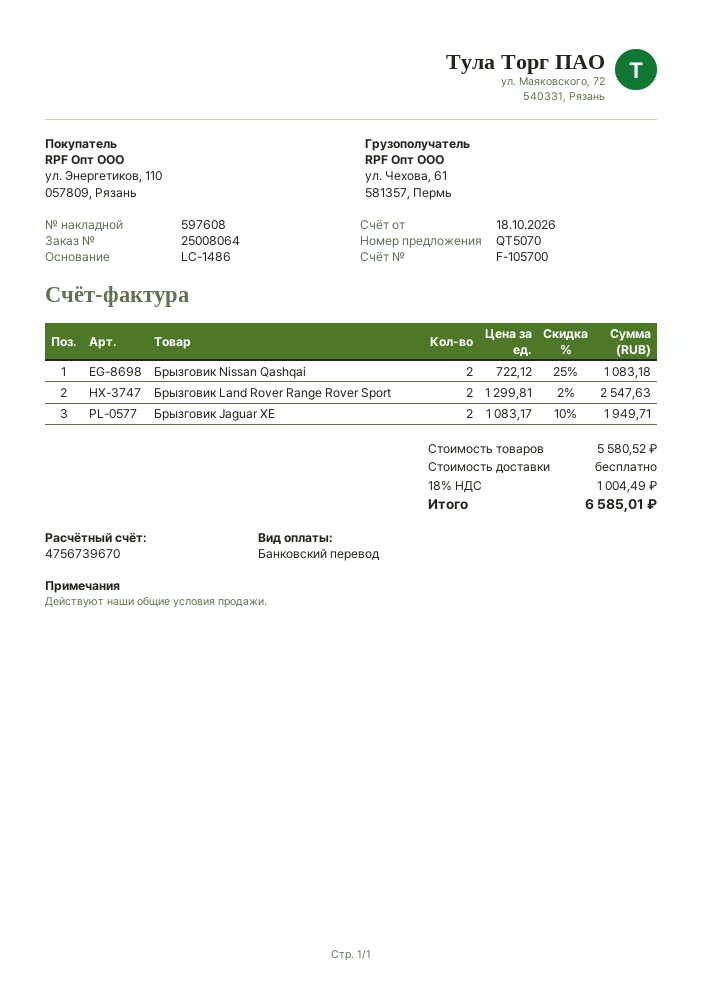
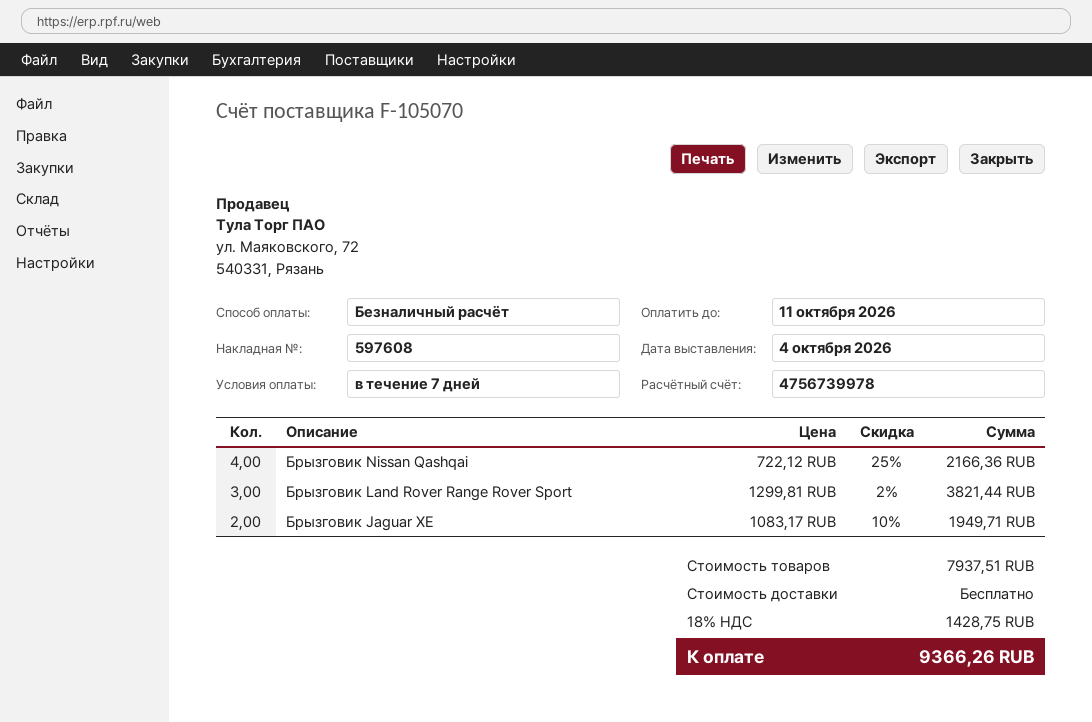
invoice number: F-105700 -> F-105070
invoice date: 2026-10-18 -> 2026-10-04
bank account: 4756739670 -> 4756739978
Брызговик Nissan Qashqai: 2 x 722.12 - 25% = 1083.18 -> 4 x 722.12 - 25% = 2166.36
Брызговик Land Rover Range Rover Sport: 2 x 1299.81 - 2% = 2547.63 -> 3 x 1299.81 - 2% = 3821.44
subtotal: 5580.52 -> 7937.51
tax: 18% = 1004.49 -> 18% = 1428.75
total: 6585.01 -> 9366.26

